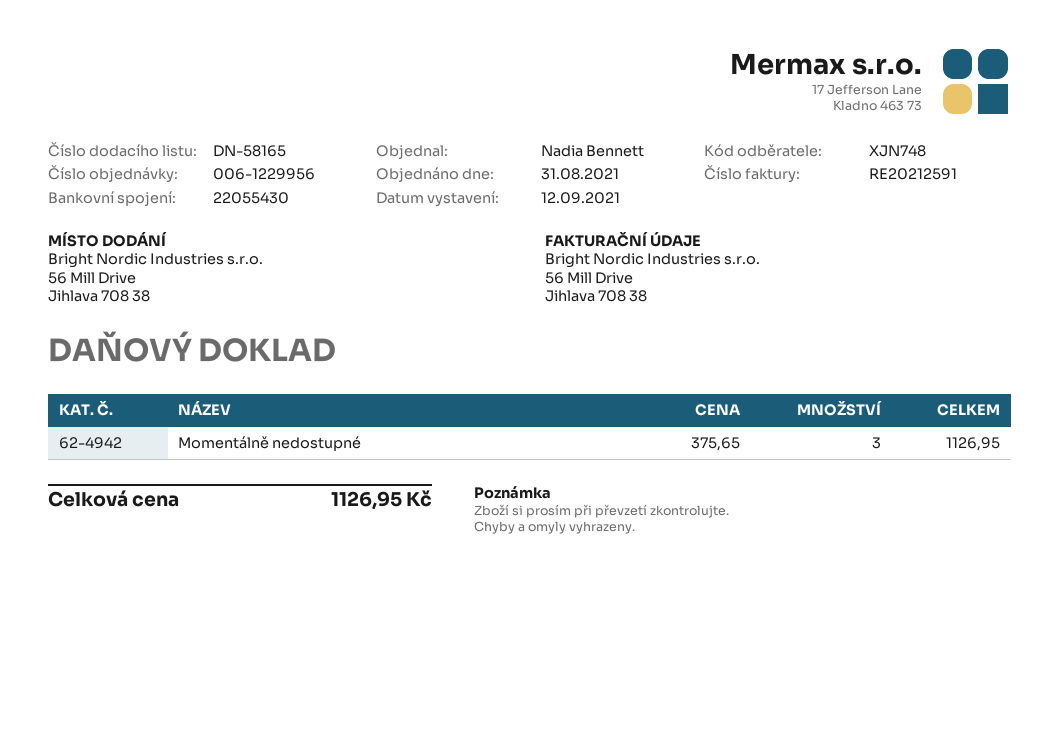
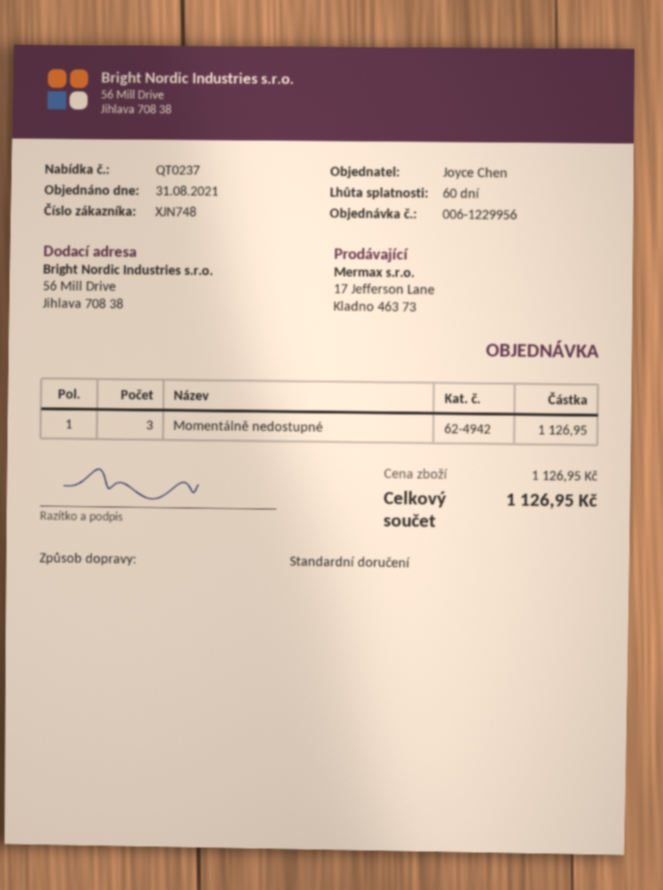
ordered by: Nadia Bennett -> Joyce Chen

